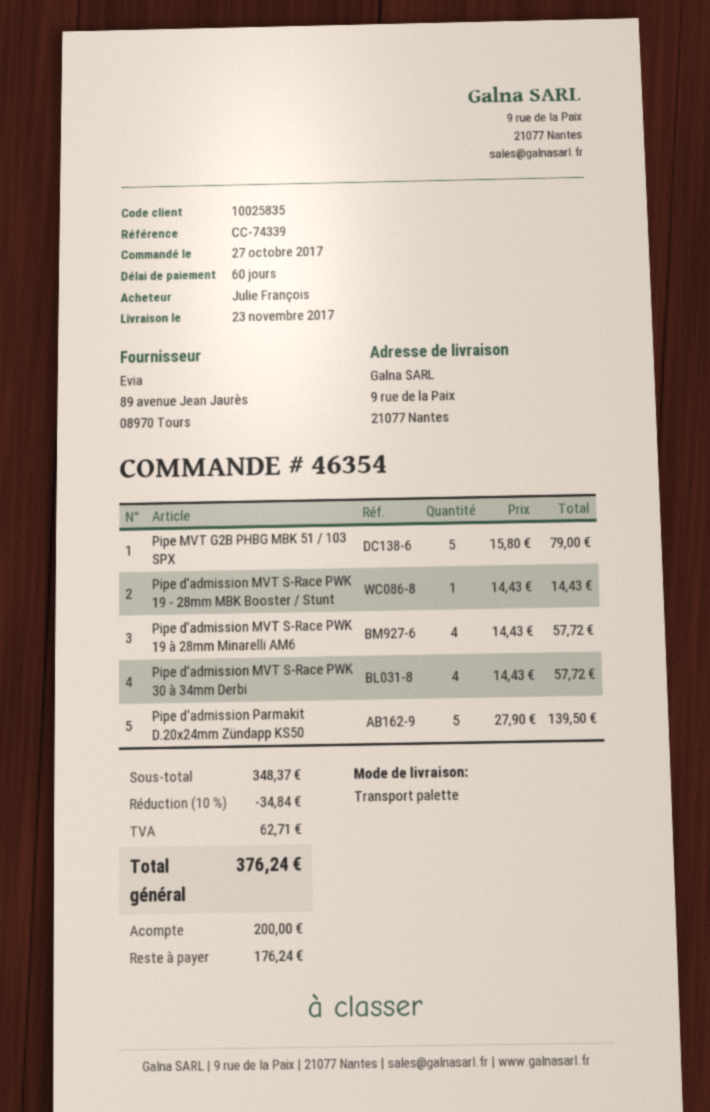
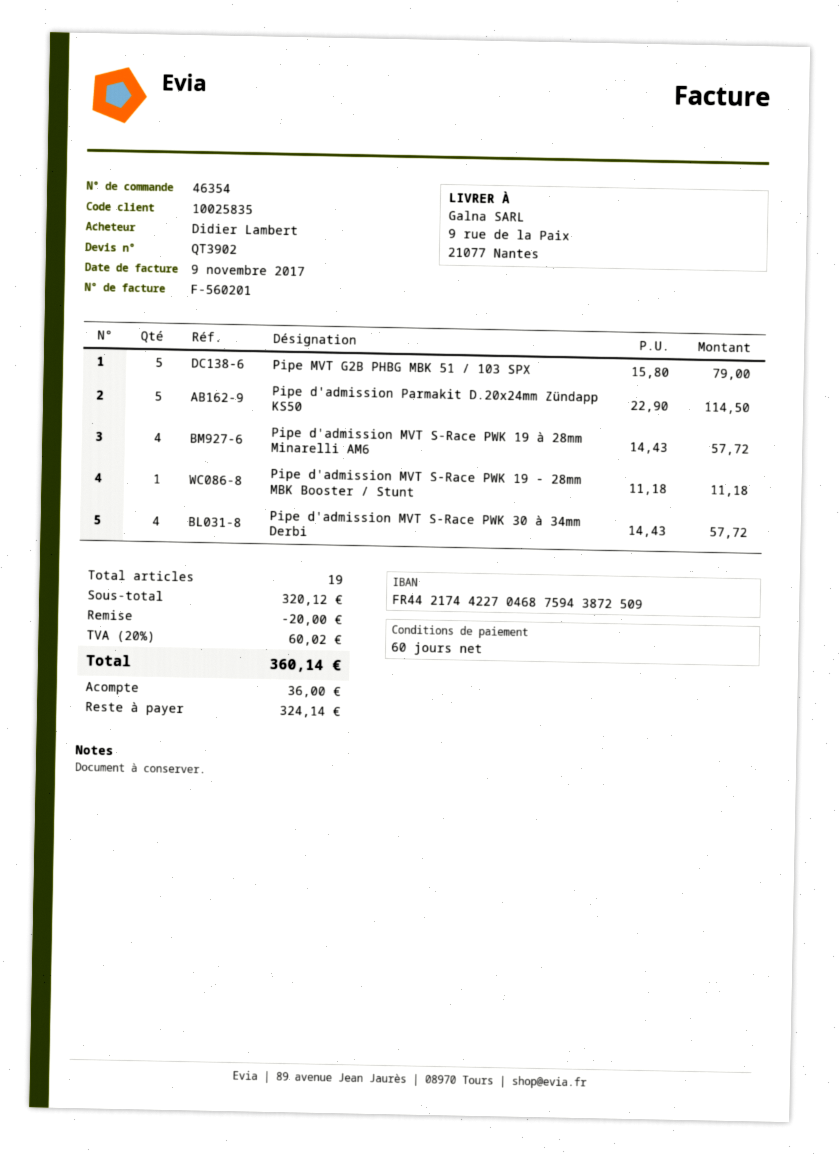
ordered by: Julie François -> Didier Lambert
Pipe d'admission MVT S-Race PWK 19 - 28mm MBK Booster / Stunt: 1 x 14.43 = 14.43 -> 1 x 11.18 = 11.18
Pipe d'admission Parmakit D.20x24mm Zündapp KS50: 5 x 27.90 = 139.50 -> 5 x 22.90 = 114.50
subtotal: 348.37 -> 320.12
discount: 34.84 -> 20.00
tax: 62.71 -> 60.02
total: 376.24 -> 360.14
deposit: 200.00 -> 36.00
balance: 176.24 -> 324.14

